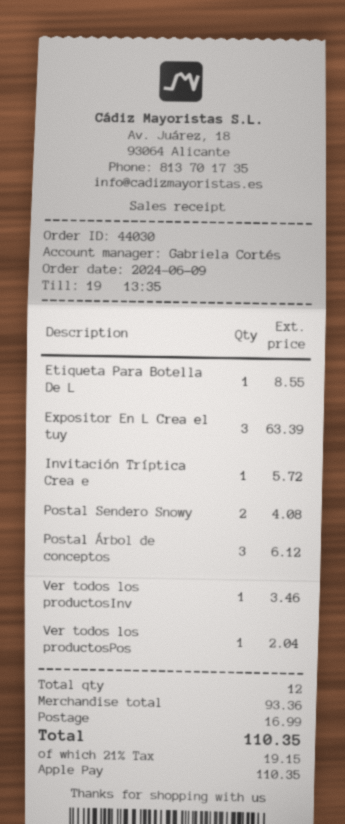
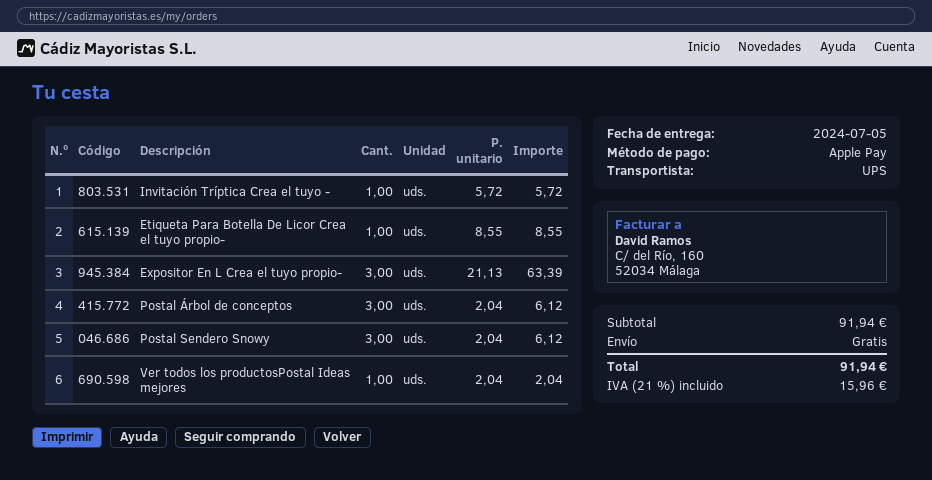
Postal Sendero Snowy: 2 for 4.08 -> 3 for 6.12
Ver todos los productosInv: 1 for 3.46 -> none
subtotal: 93.36 -> 91.94
shipping: 16.99 -> 0.00
tax: 21% = 19.15 -> 21% = 15.96
total: 110.35 -> 91.94

